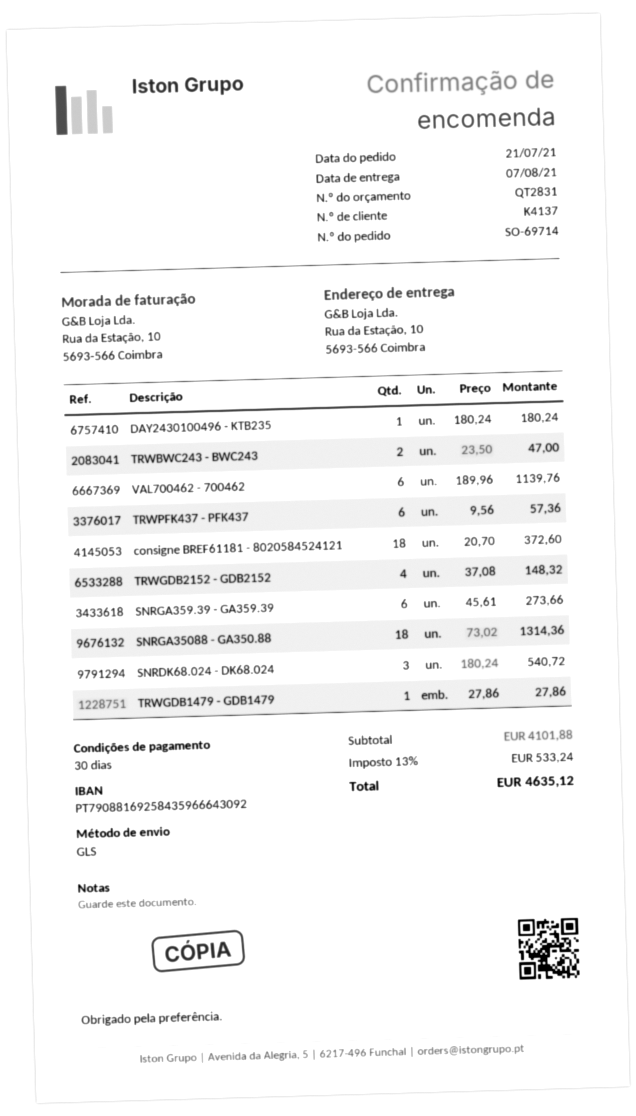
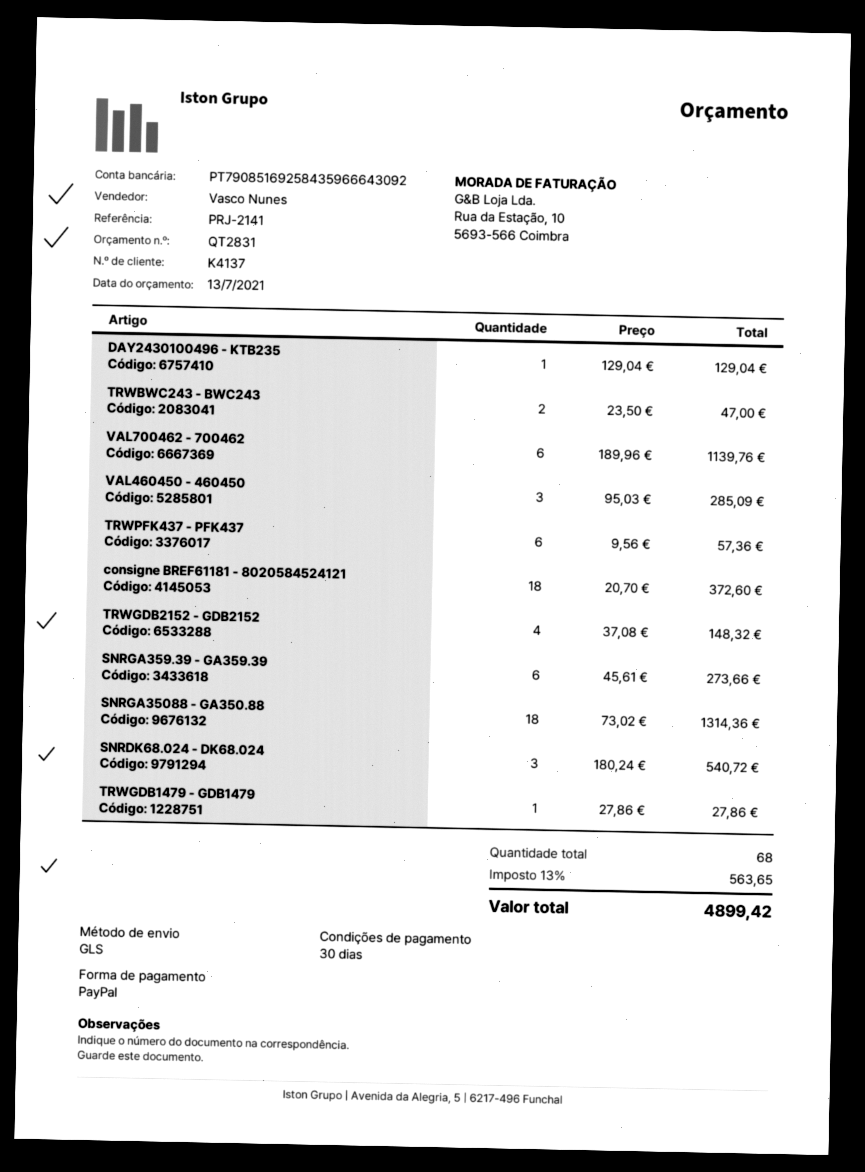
bank account: PT79088169258435966643092 -> PT79085169258435966643092
DAY2430100496 - KTB235: 1 x 180.24 = 180.24 -> 1 x 129.04 = 129.04
VAL460450 - 460450: none -> 3 x 95.03 = 285.09
tax: 13% = 533.24 -> 13% = 563.65
total: 4635.12 -> 4899.42

